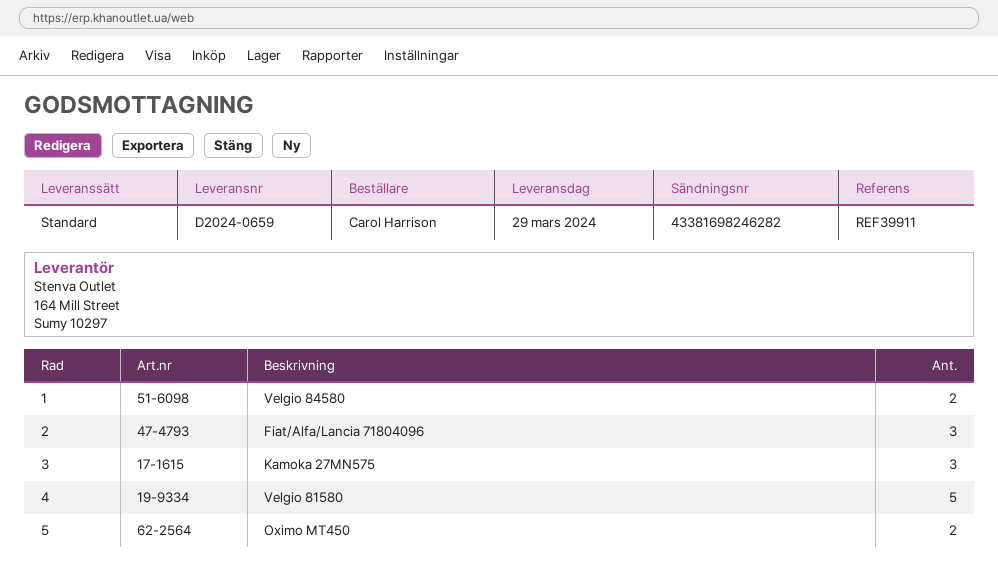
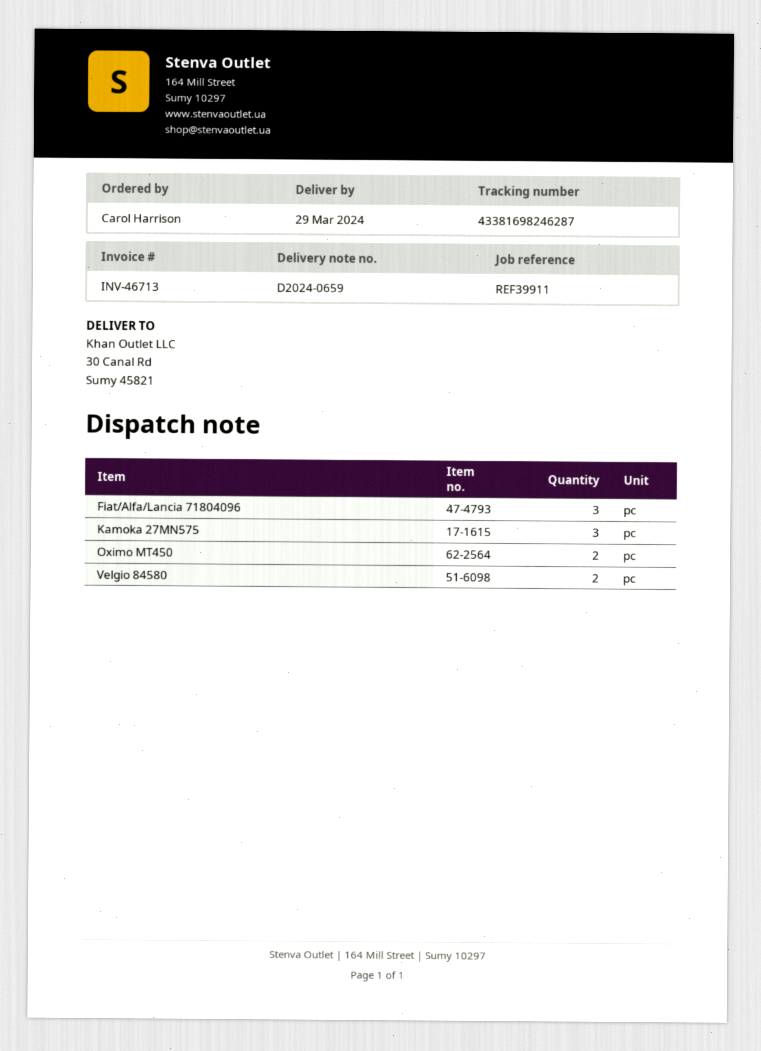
tracking number: 43381698246282 -> 43381698246287
Velgio 81580: 5 -> none

